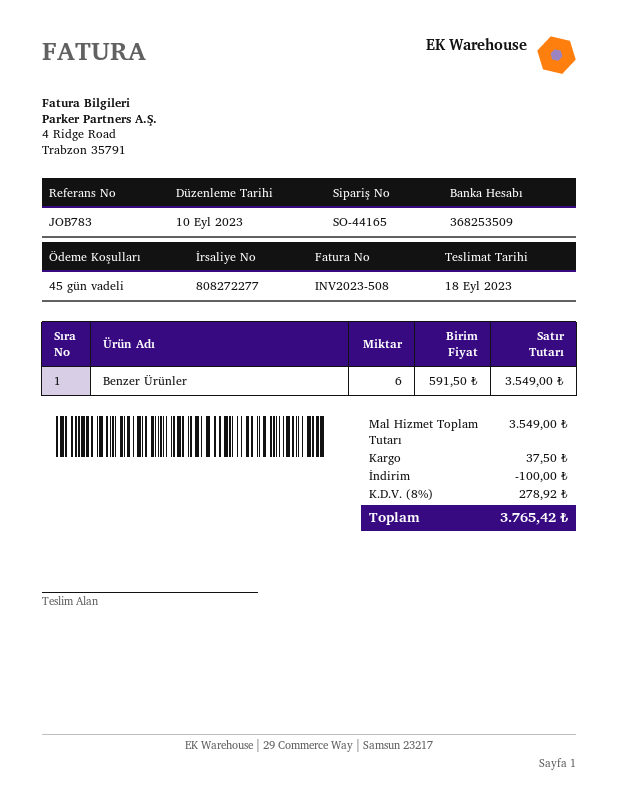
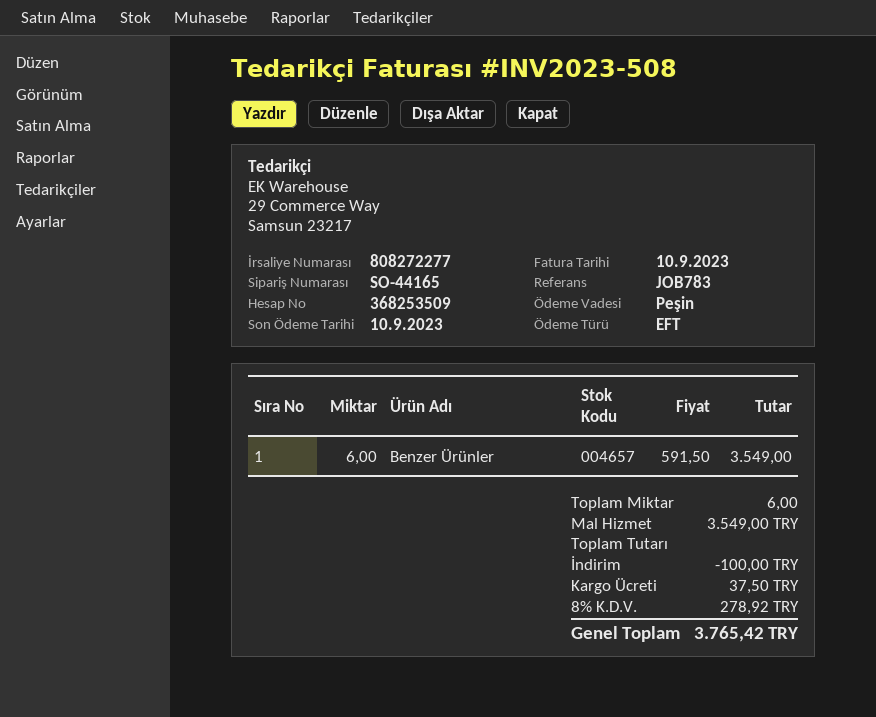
payment terms: 45 days -> on receipt

